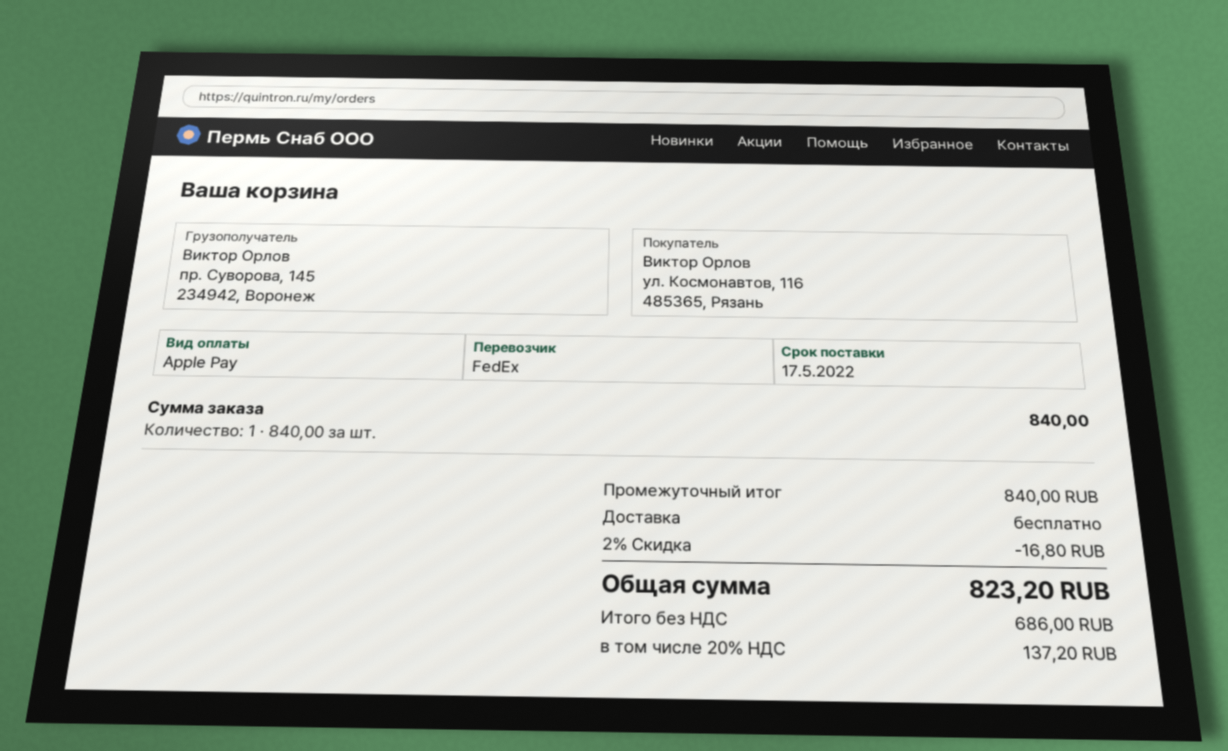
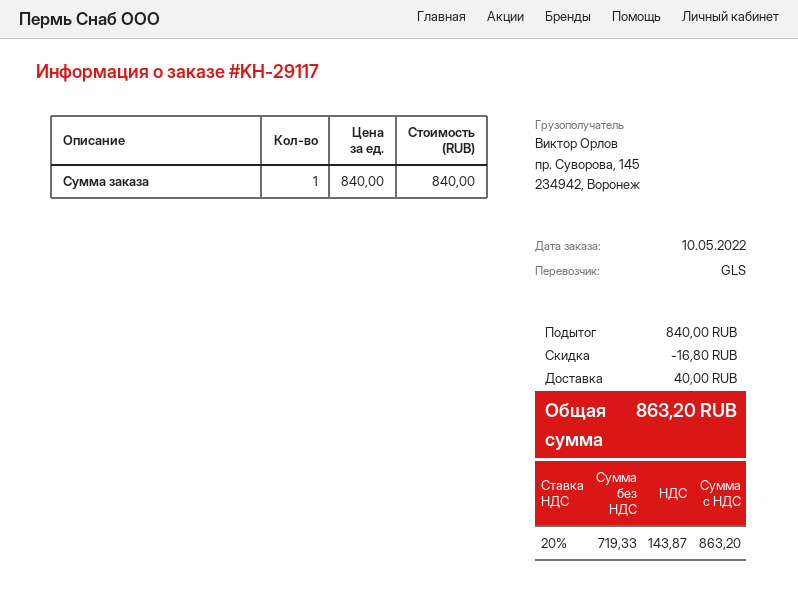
shipping method: FedEx -> GLS
shipping: 0.00 -> 40.00
net: 686.00 -> 719.33
tax: 20% = 137.20 -> 20% = 143.87
total: 823.20 -> 863.20

